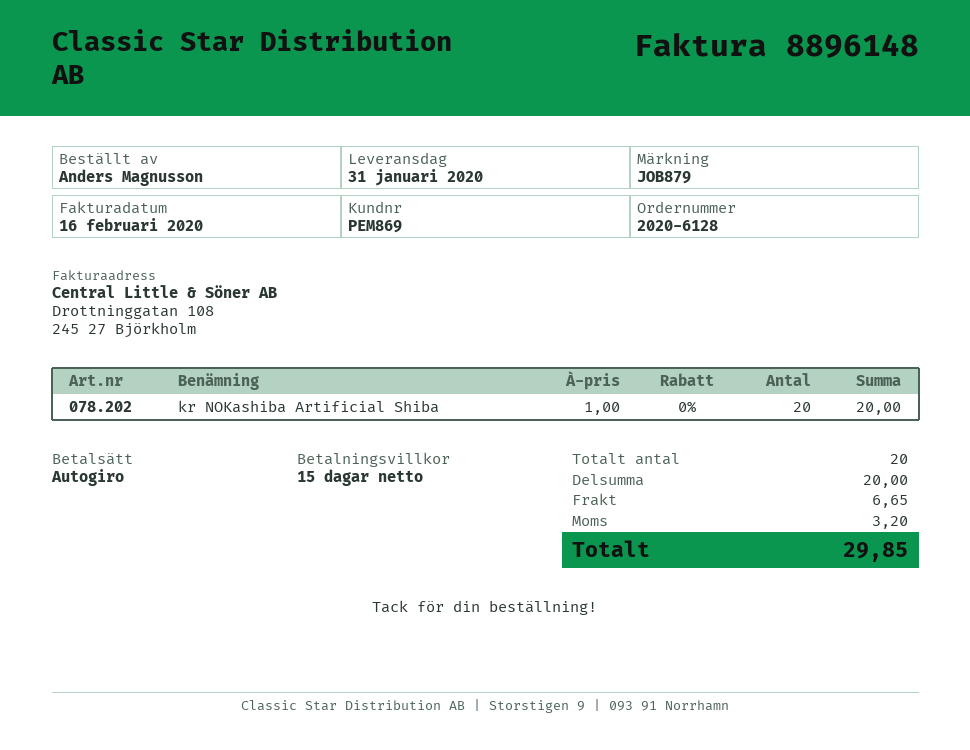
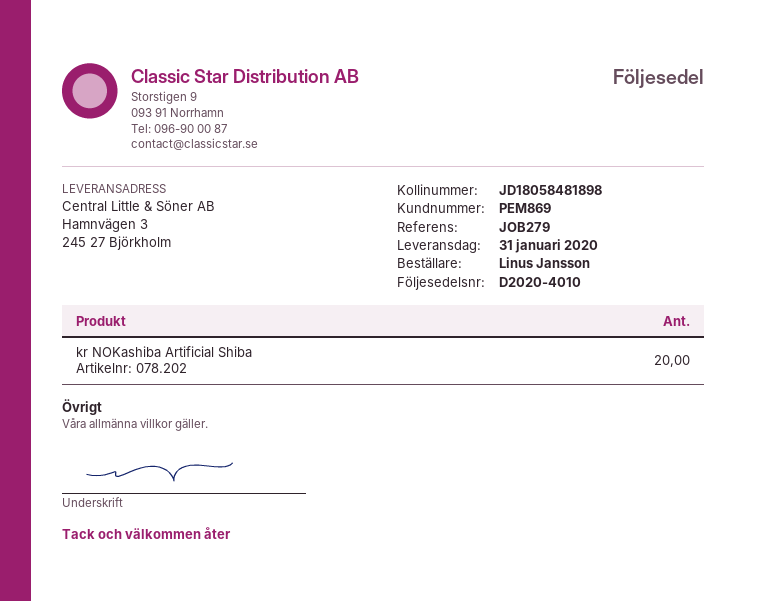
reference: JOB879 -> JOB279
ordered by: Anders Magnusson -> Linus Jansson

